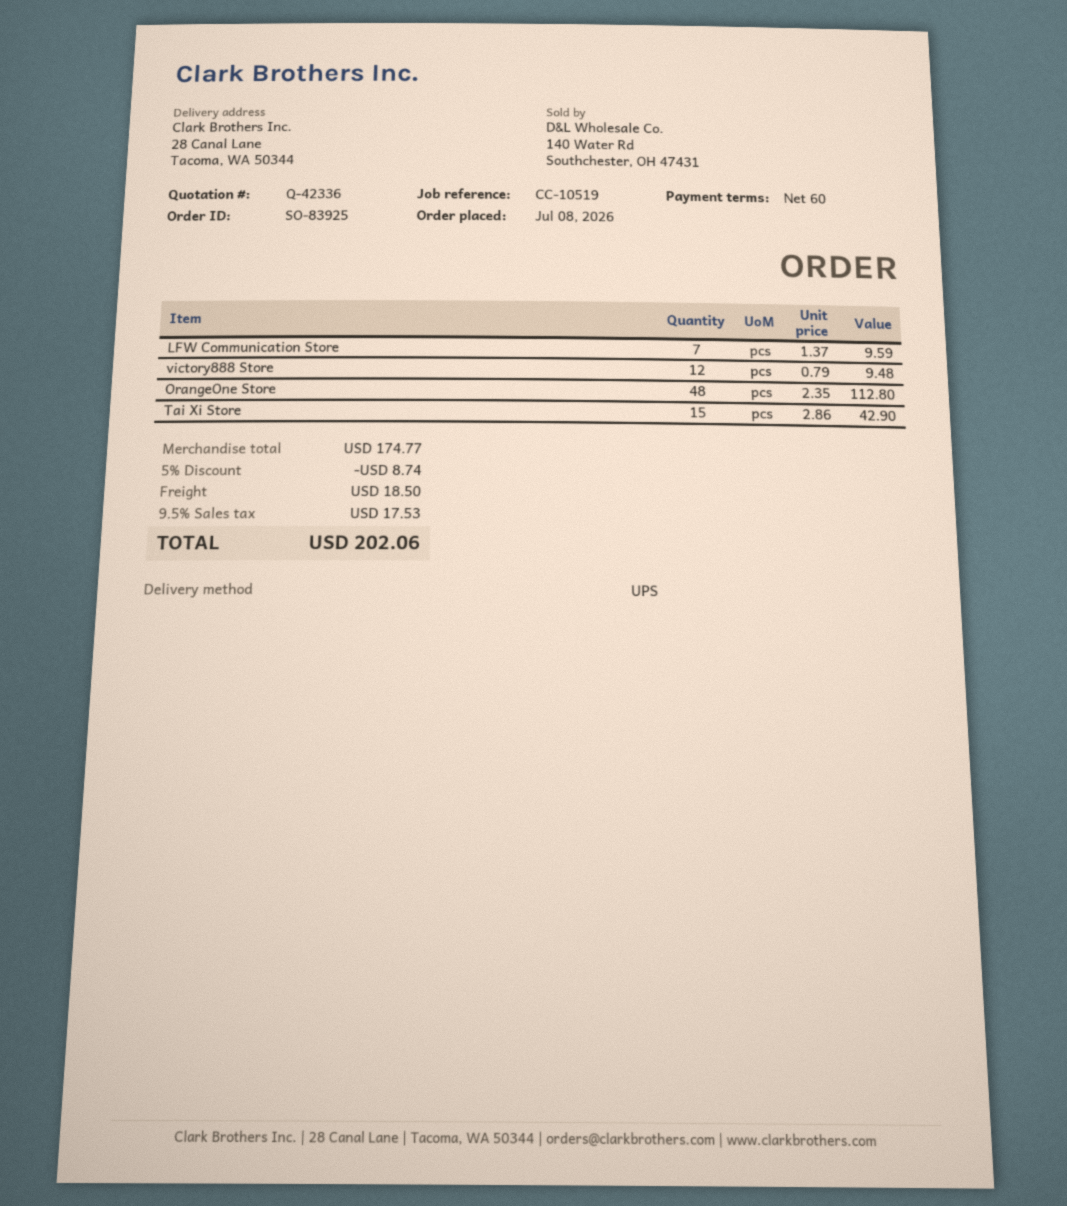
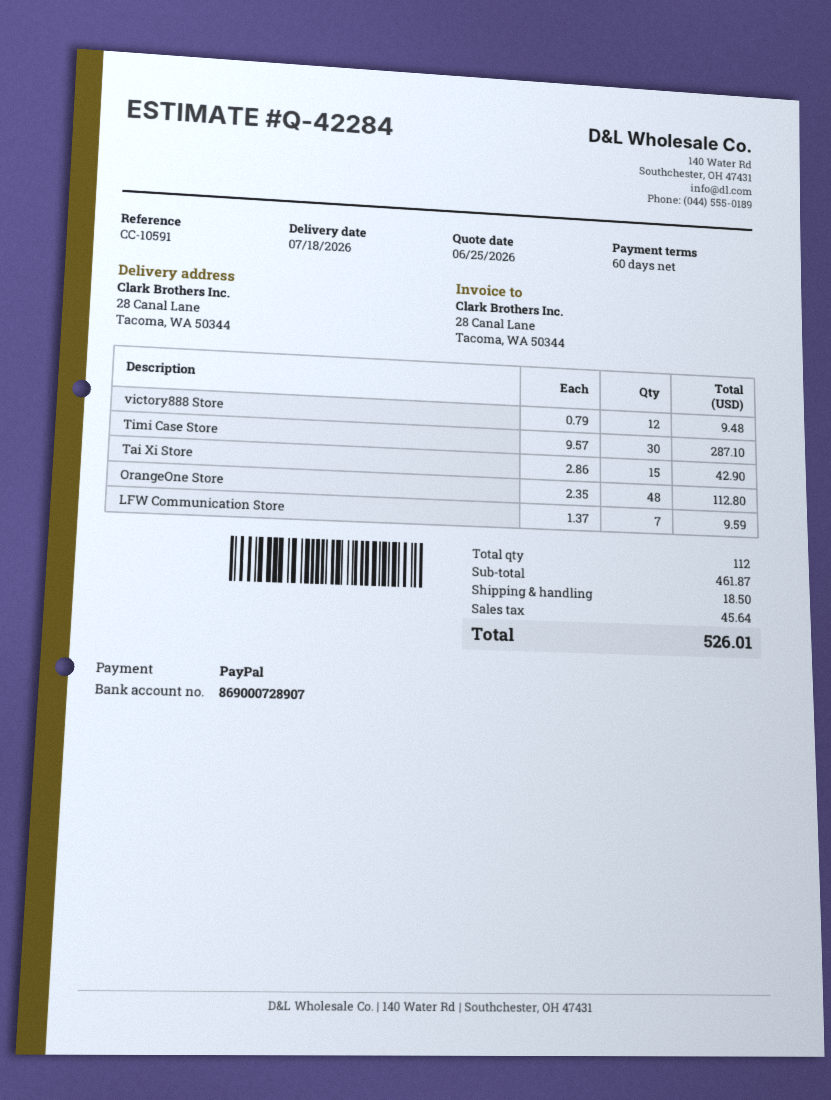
quote number: Q-42336 -> Q-42284
reference: CC-10519 -> CC-10591
Timi Case Store: none -> 30 x 9.57 = 287.10
subtotal: 174.77 -> 461.87
discount: 5% = 8.74 -> none
tax: 17.53 -> 45.64
total: 202.06 -> 526.01

